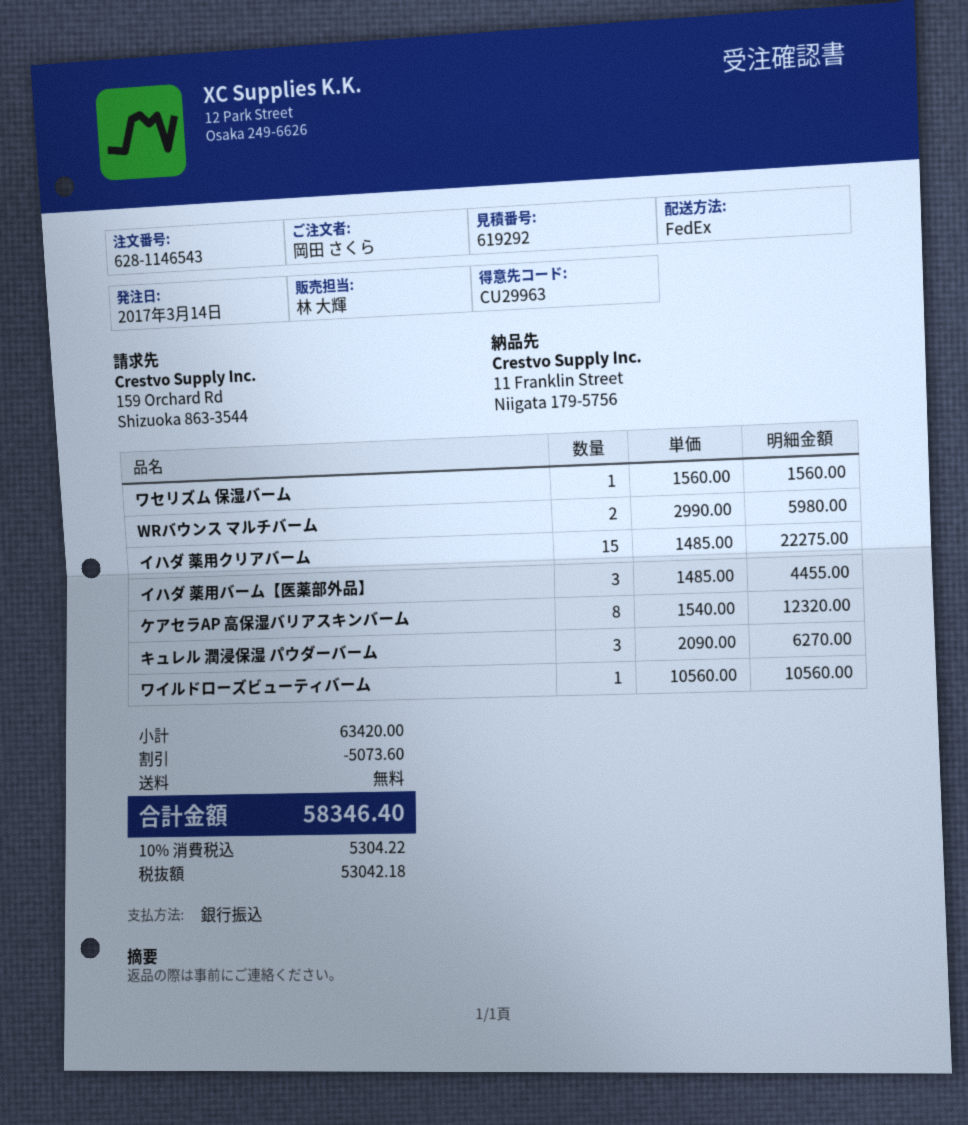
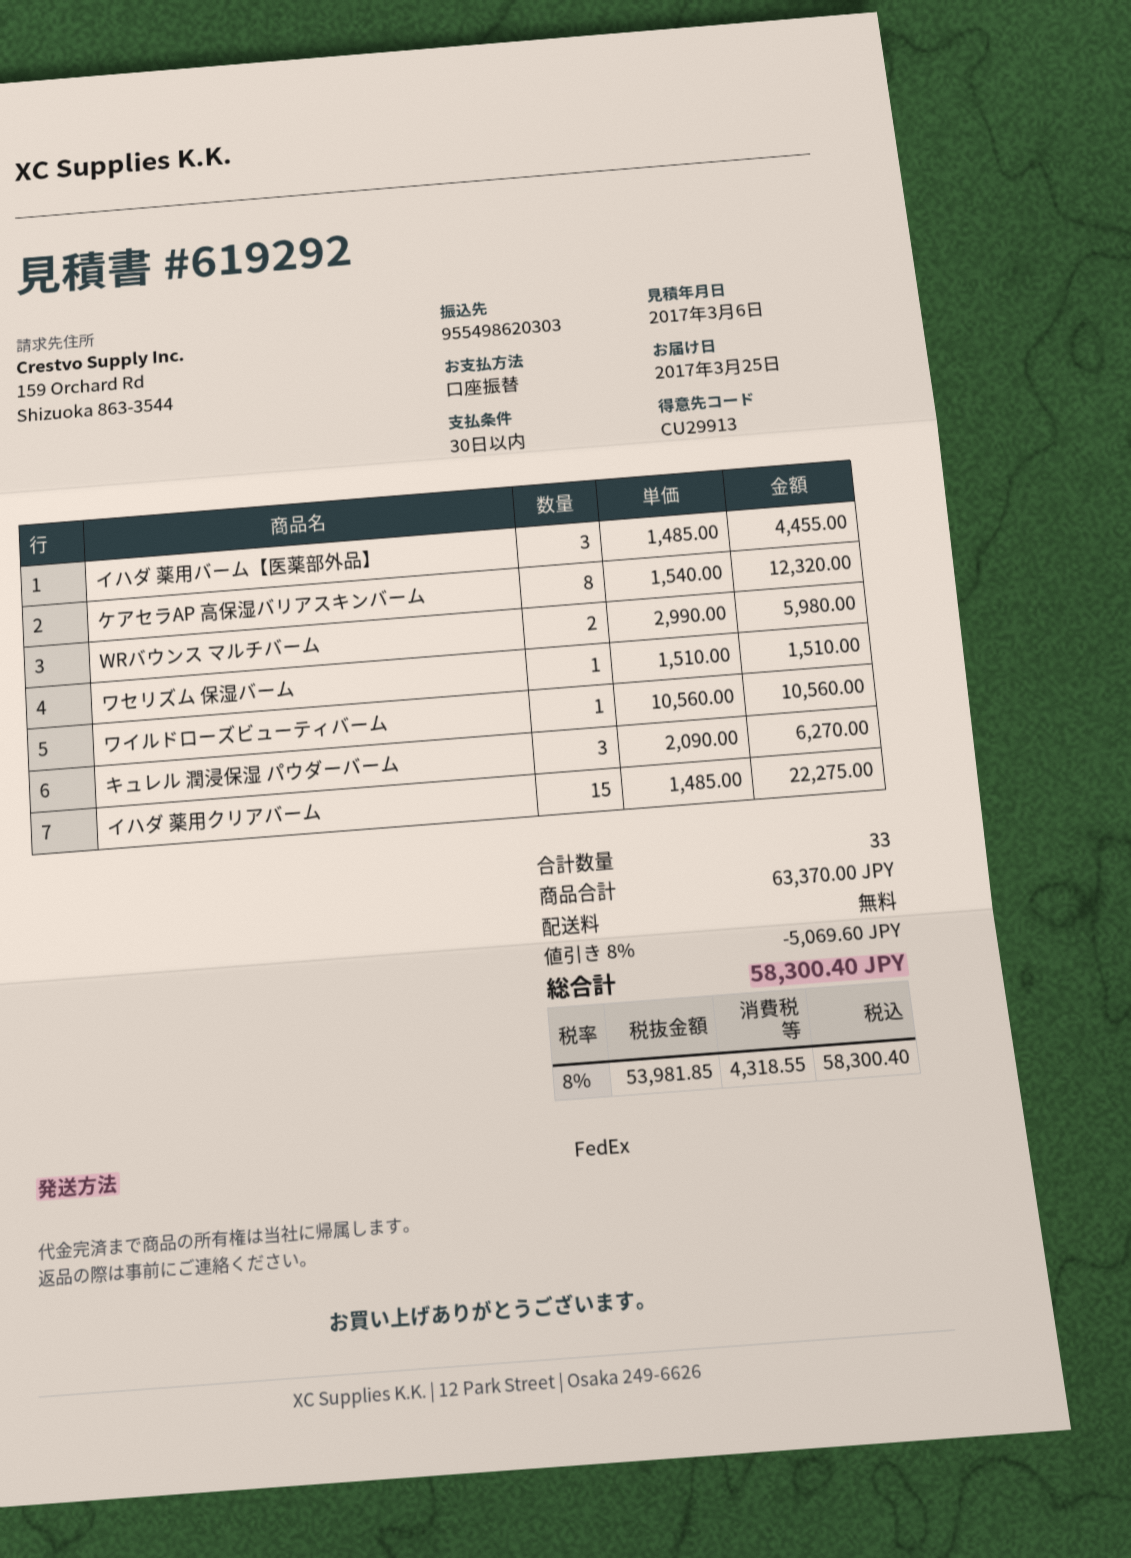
customer number: CU29963 -> CU29913
payment method: bank transfer -> direct debit
ワセリズム 保湿バーム: 1 x 1560.00 = 1560.00 -> 1 x 1510.00 = 1510.00
subtotal: 63420.00 -> 63370.00
discount: 5073.60 -> 5069.60
net: 53042.18 -> 53981.85
tax: 10% = 5304.22 -> 8% = 4318.55
total: 58346.40 -> 58300.40

